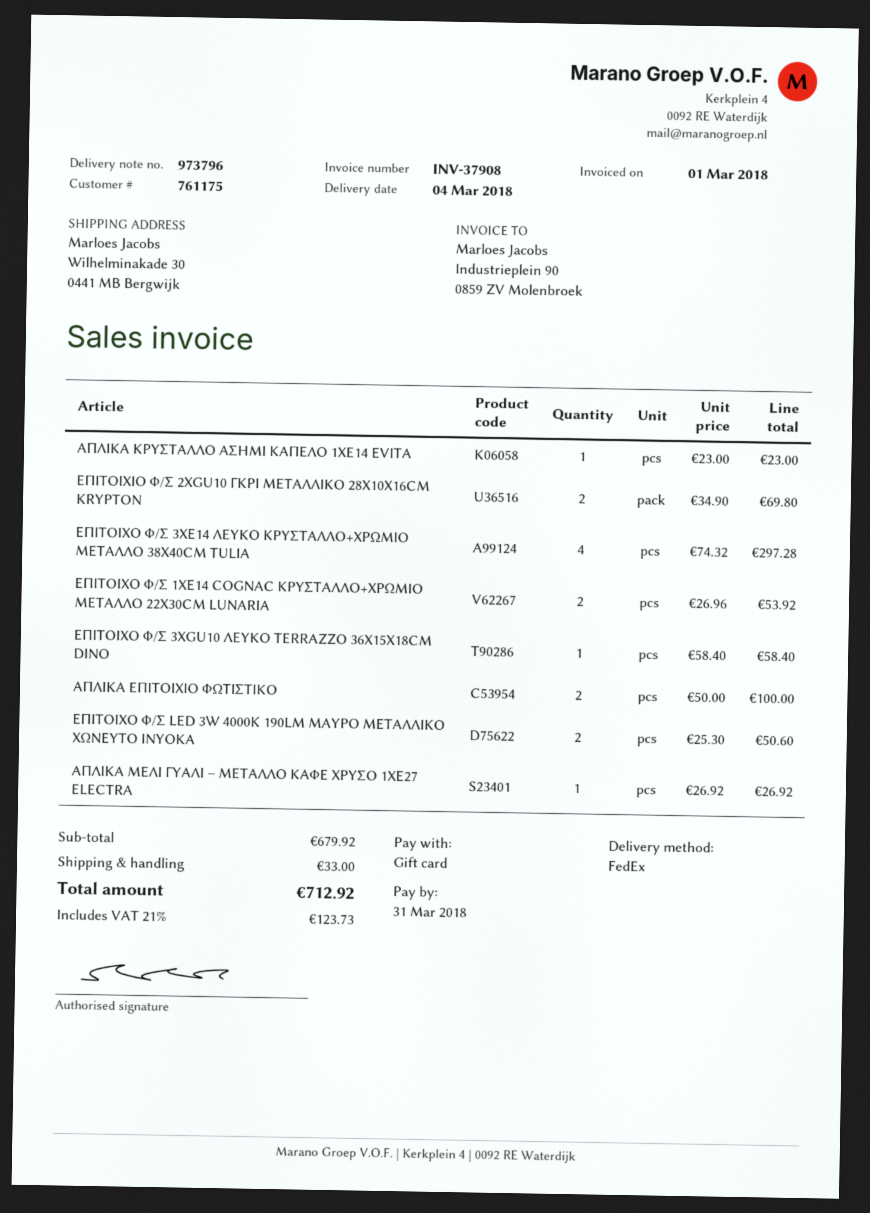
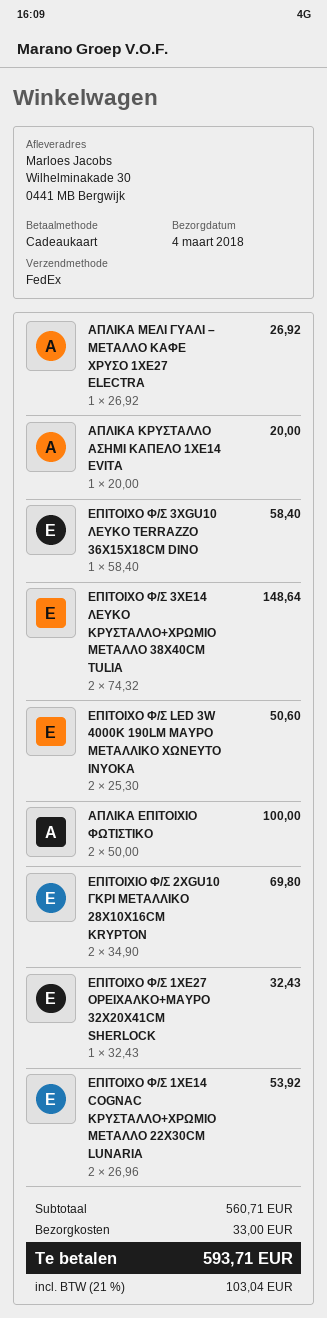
ΑΠΛΙΚΑ ΚΡΥΣΤΑΛΛΟ ΑΣΗΜΙ ΚΑΠΕΛΟ 1ΧΕ14 EVITA: 1 x 23.00 = 23.00 -> 1 x 20.00 = 20.00
ΕΠΙΤΟΙΧΟ Φ/Σ 3ΧΕ14 ΛΕΥΚΟ ΚΡΥΣΤΑΛΛΟ+ΧΡΩΜΙΟ ΜΕΤΑΛΛΟ 38X40CM TULIA: 4 x 74.32 = 297.28 -> 2 x 74.32 = 148.64
ΕΠΙΤΟΙΧΟ Φ/Σ 1ΧΕ27 ΟΡΕΙΧΑΛΚΟ+ΜΑΥΡΟ 32Χ20X41CM SHERLOCK: none -> 1 x 32.43 = 32.43
subtotal: 679.92 -> 560.71
tax: 21% = 123.73 -> 21% = 103.04
total: 712.92 -> 593.71

